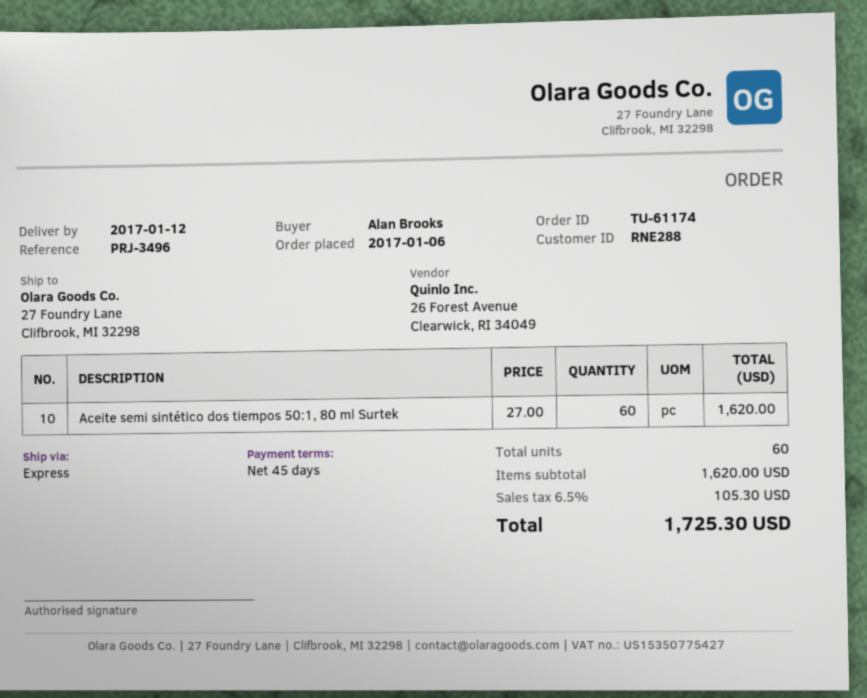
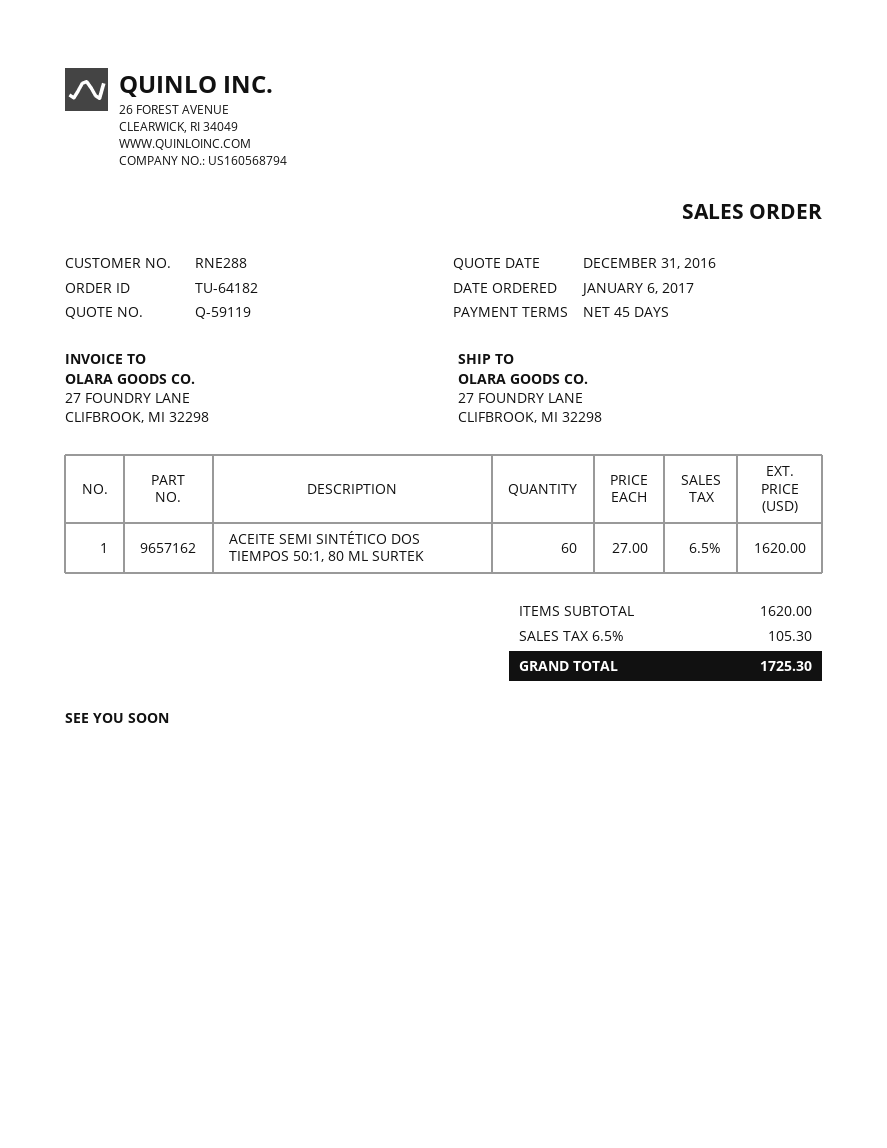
order number: TU-61174 -> TU-64182

